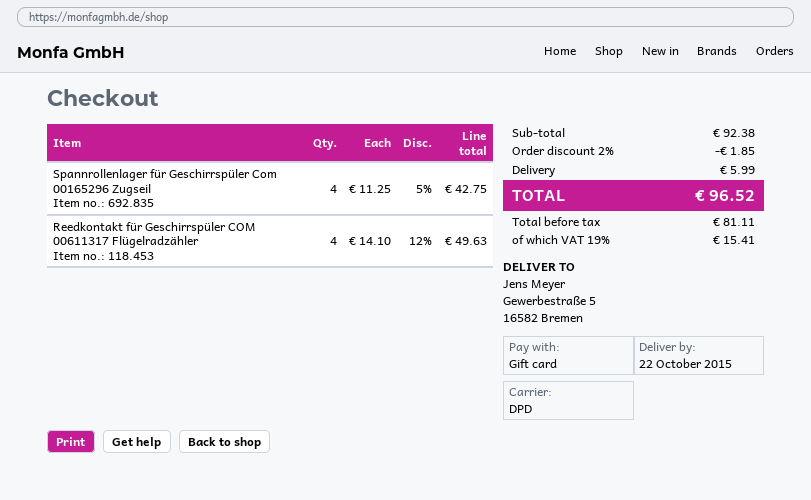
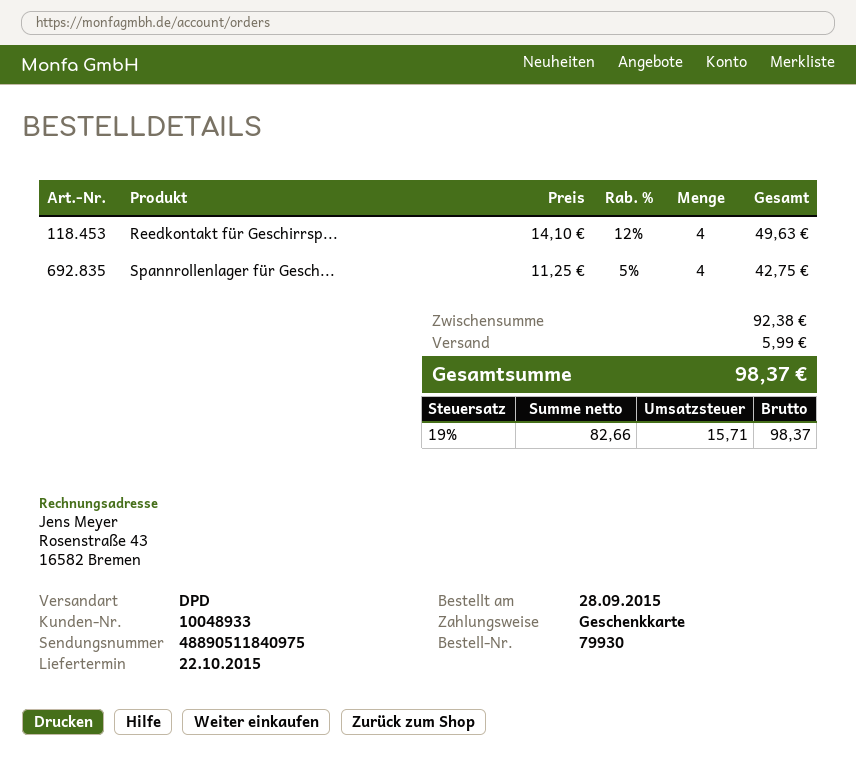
discount: 2% = 1.85 -> none
net: 81.11 -> 82.66
tax: 19% = 15.41 -> 19% = 15.71
total: 96.52 -> 98.37

